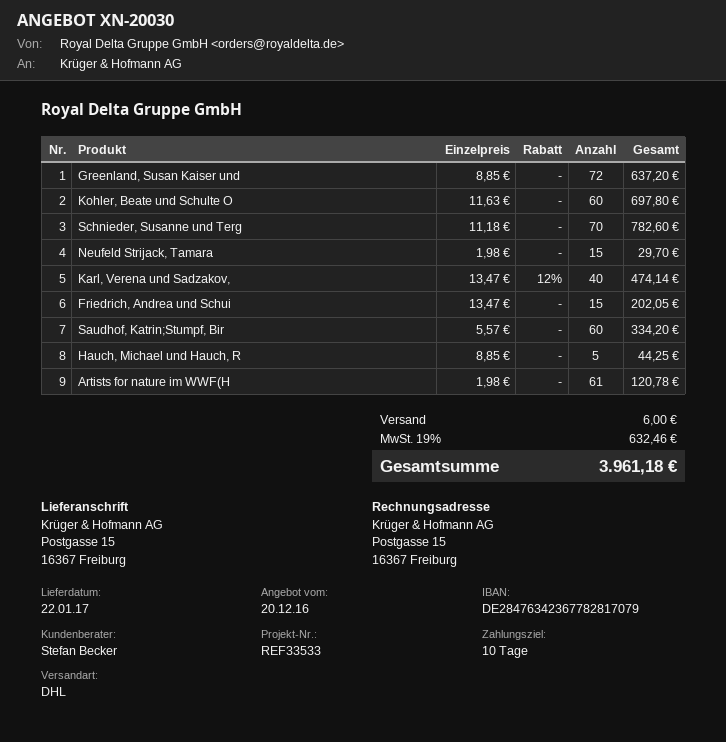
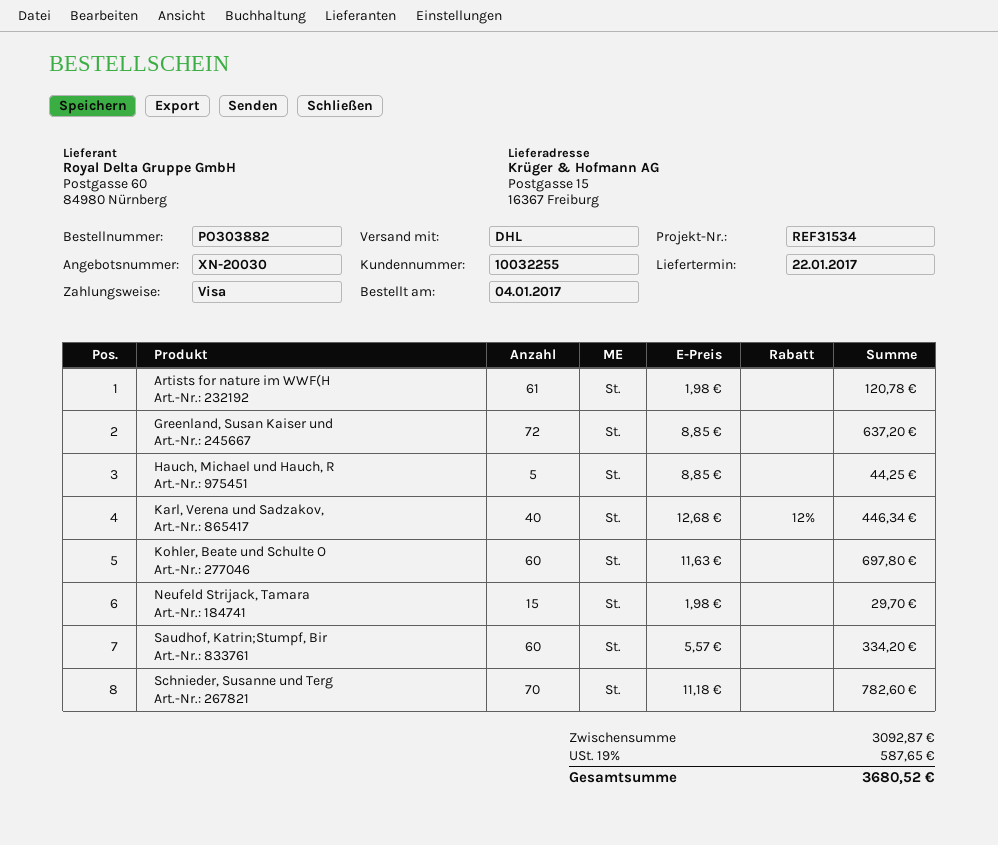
reference: REF33533 -> REF31534
Karl, Verena und Sadzakov,: 40 x 13.47 - 12% = 474.14 -> 40 x 12.68 - 12% = 446.34
Friedrich, Andrea und Schui: 15 x 13.47 = 202.05 -> none
shipping: 6.00 -> none
tax: 19% = 632.46 -> 19% = 587.65
total: 3961.18 -> 3680.52

